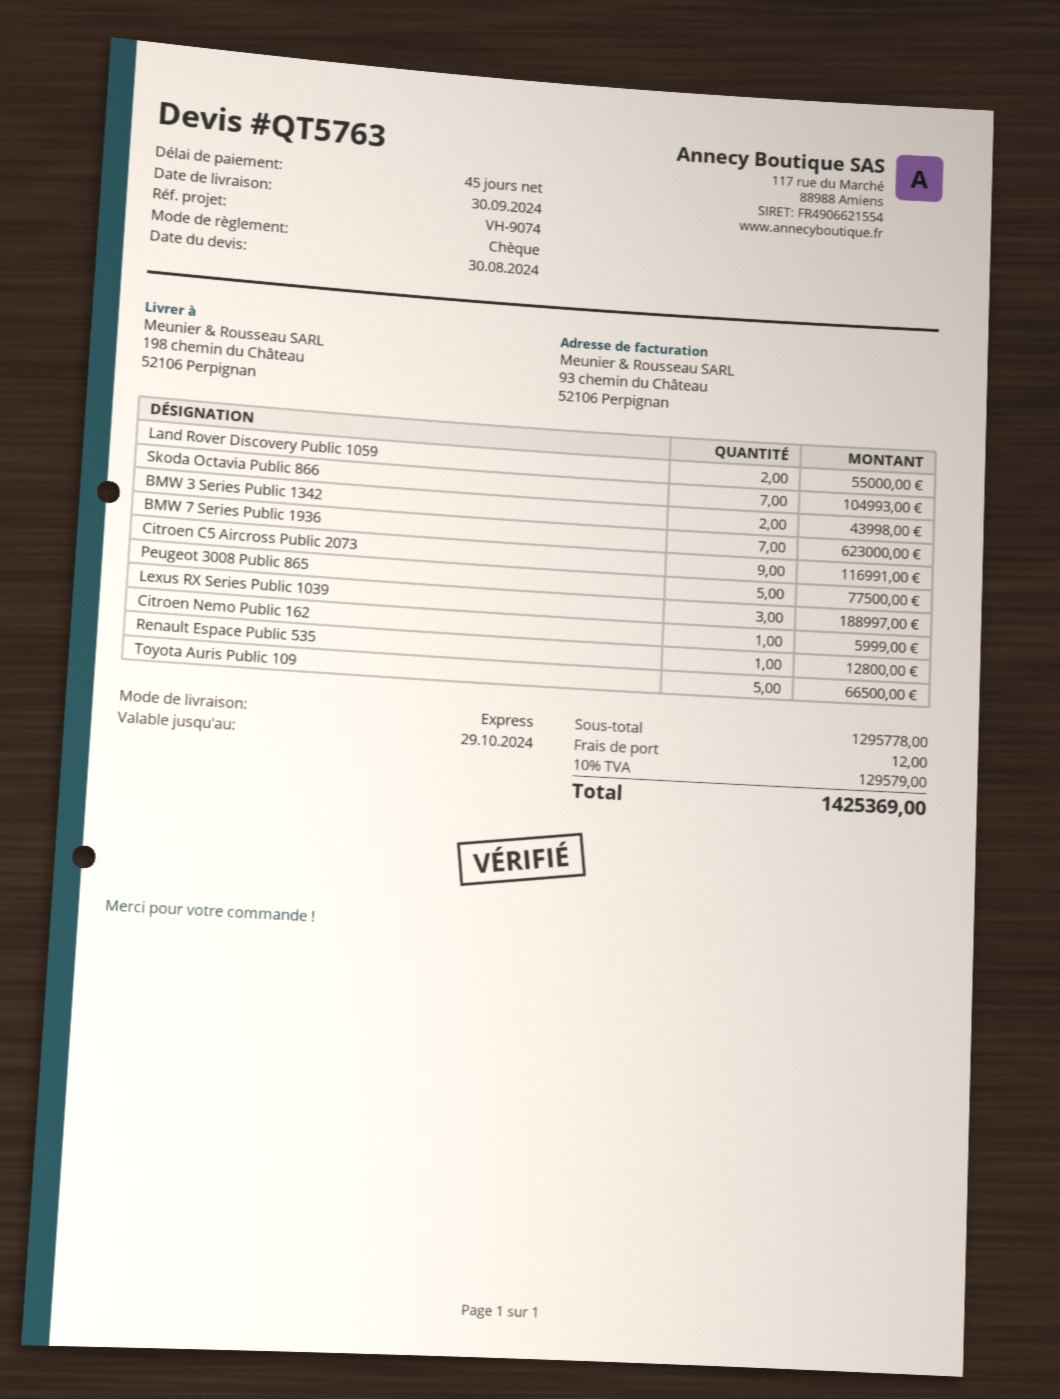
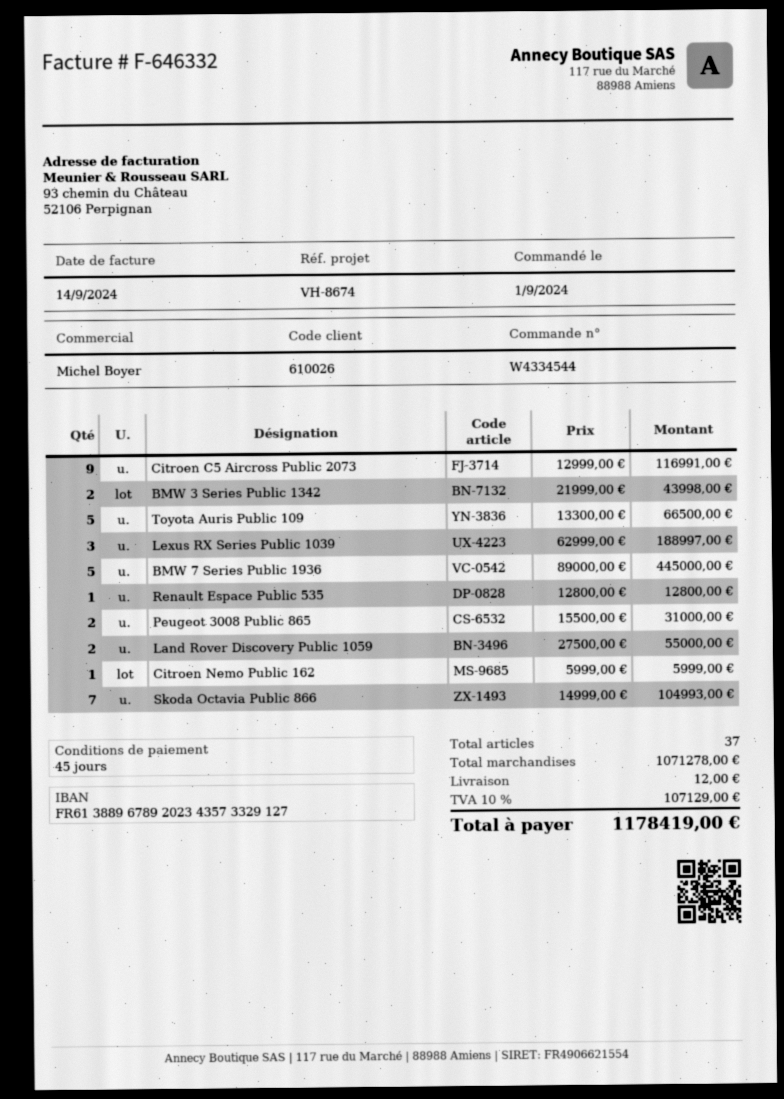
reference: VH-9074 -> VH-8674
BMW 7 Series Public 1936: 7 for 623000.00 -> 5 for 445000.00
Peugeot 3008 Public 865: 5 for 77500.00 -> 2 for 31000.00
subtotal: 1295778.00 -> 1071278.00
tax: 10% = 129579.00 -> 10% = 107129.00
total: 1425369.00 -> 1178419.00

